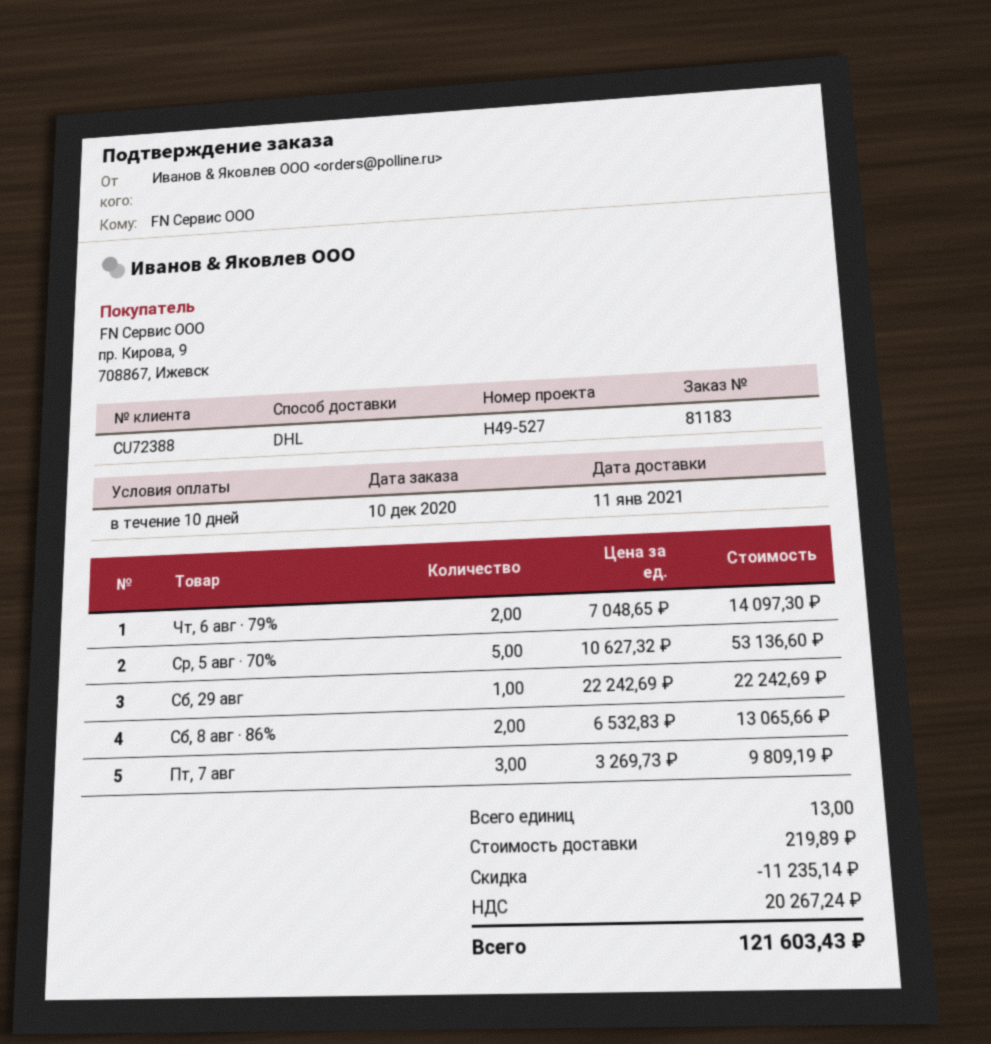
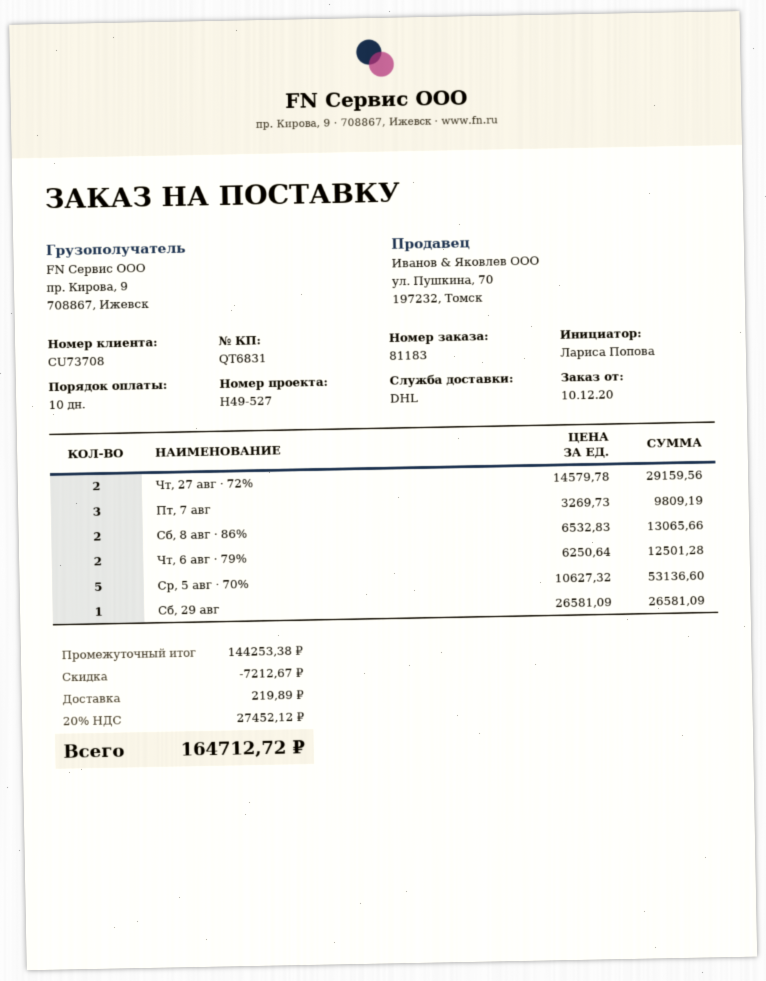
customer number: CU72388 -> CU73708
Чт, 6 авг · 79%: 2 x 7048.65 = 14097.30 -> 2 x 6250.64 = 12501.28
Сб, 29 авг: 1 x 22242.69 = 22242.69 -> 1 x 26581.09 = 26581.09
Чт, 27 авг · 72%: none -> 2 x 14579.78 = 29159.56
discount: 11235.14 -> 7212.67
tax: 20267.24 -> 27452.12
total: 121603.43 -> 164712.72

